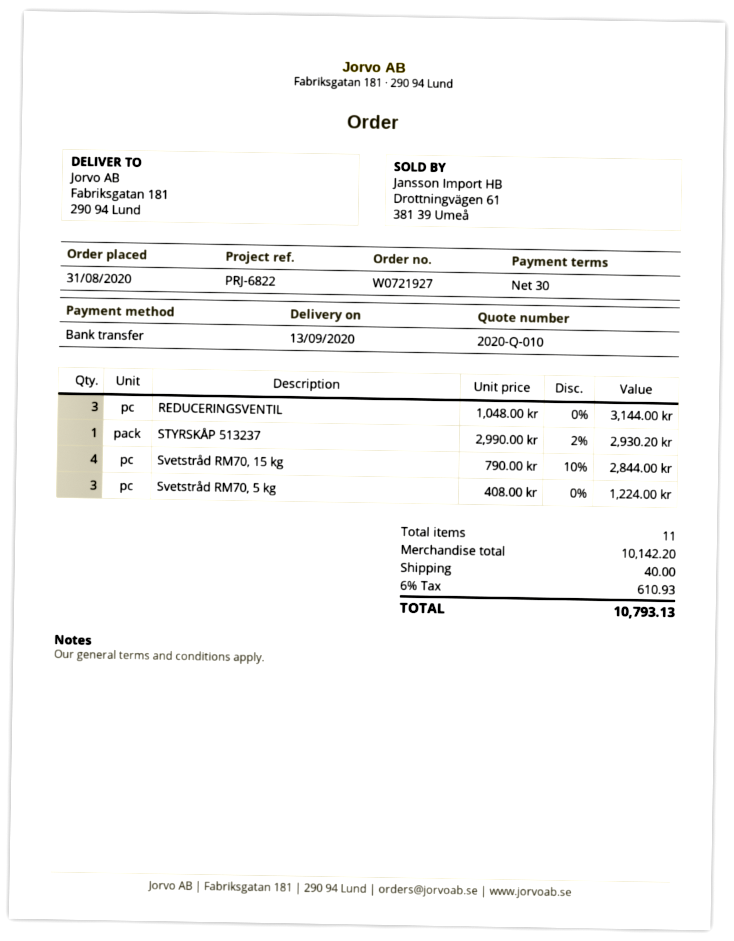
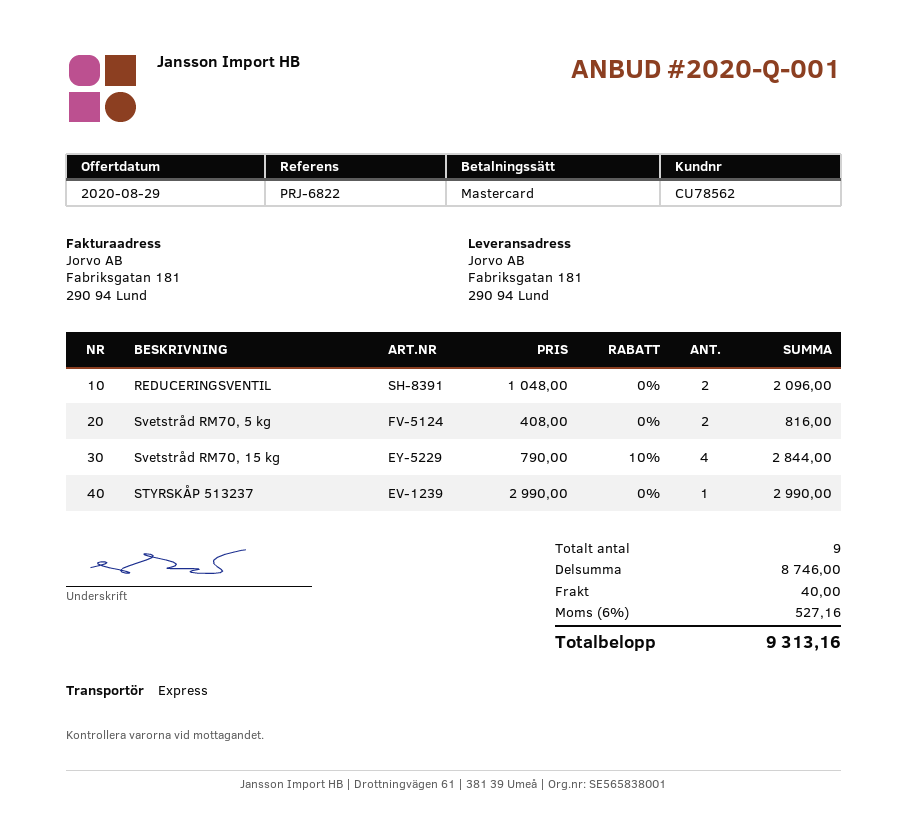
quote number: 2020-Q-010 -> 2020-Q-001
payment method: bank transfer -> Mastercard
REDUCERINGSVENTIL: 3 x 1048.00 = 3144.00 -> 2 x 1048.00 = 2096.00
STYRSKÅP 513237: 1 x 2990.00 - 2% = 2930.20 -> 1 x 2990.00 = 2990.00
Svetstråd RM70, 5 kg: 3 x 408.00 = 1224.00 -> 2 x 408.00 = 816.00
total quantity: 11 -> 9
subtotal: 10142.20 -> 8746.00
tax: 6% = 610.93 -> 6% = 527.16
total: 10793.13 -> 9313.16

